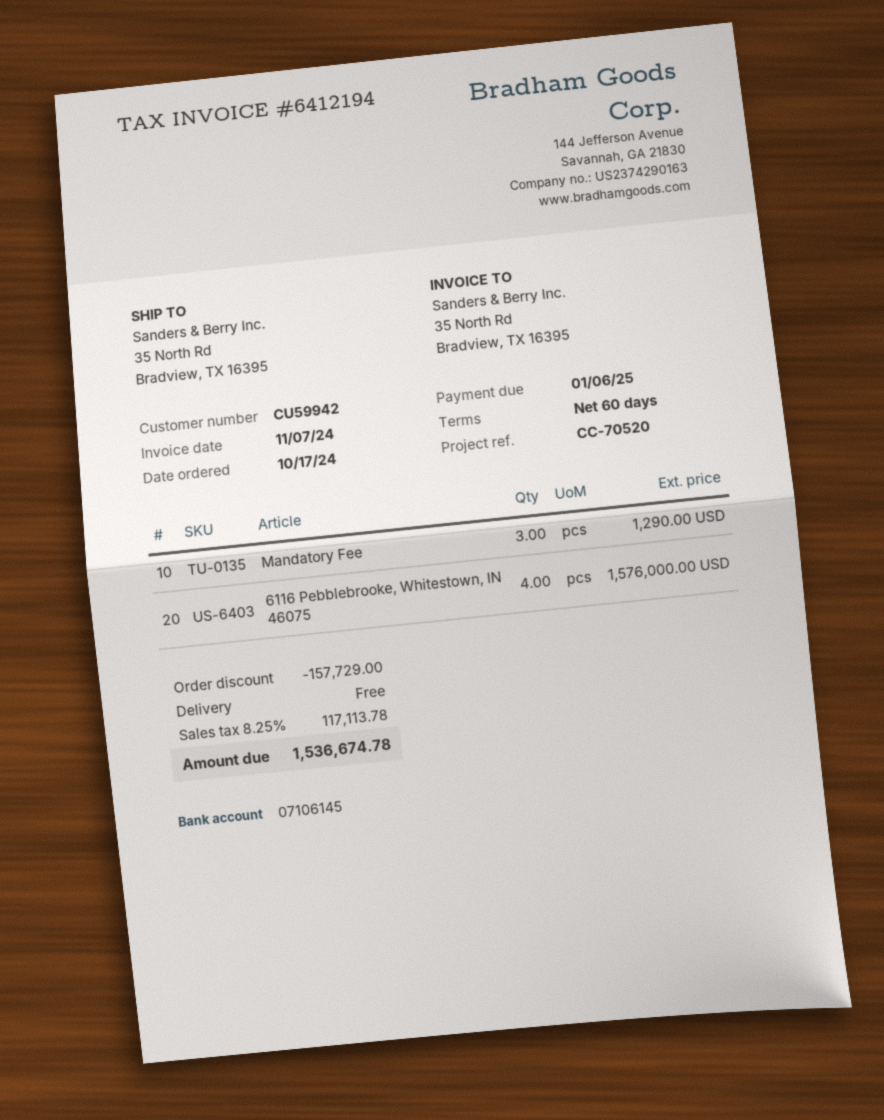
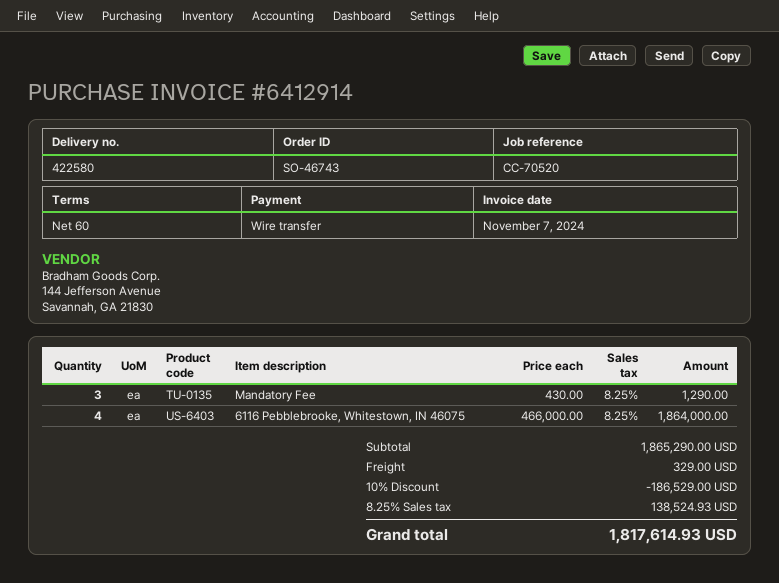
invoice number: 6412194 -> 6412914
6116 Pebblebrooke, Whitestown, IN 46075: 4 for 1576000.00 -> 4 for 1864000.00
discount: 157729.00 -> 186529.00
shipping: 0.00 -> 329.00
tax: 8.25% = 117113.78 -> 8.25% = 138524.93
total: 1536674.78 -> 1817614.93

